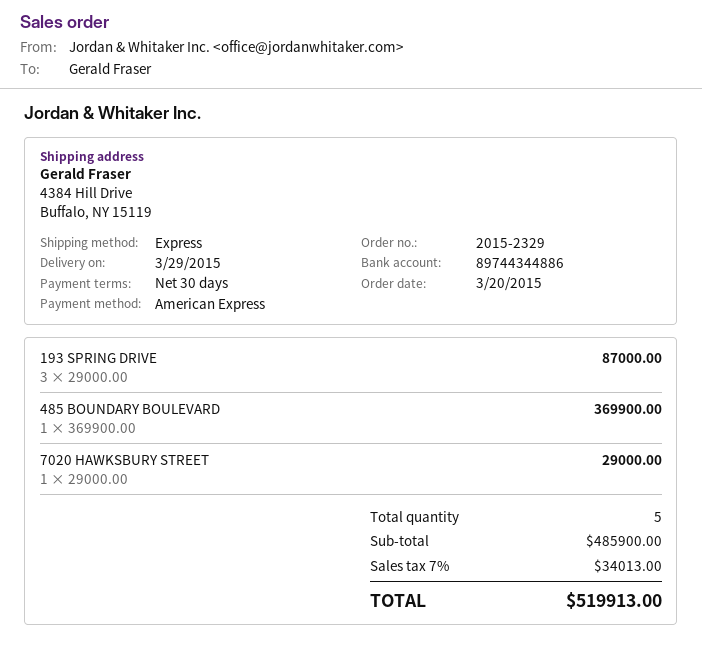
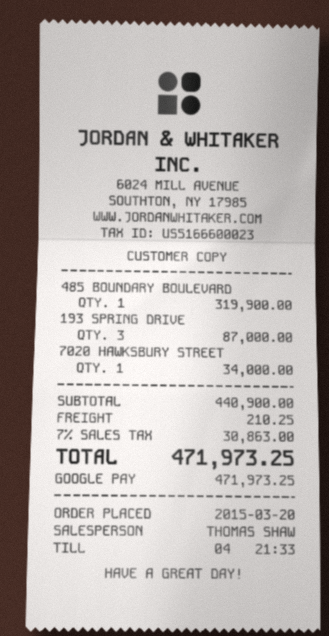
payment method: American Express -> Google Pay
485 BOUNDARY BOULEVARD: 1 for 369900.00 -> 1 for 319900.00
7020 HAWKSBURY STREET: 1 for 29000.00 -> 1 for 34000.00
subtotal: 485900.00 -> 440900.00
shipping: none -> 210.25
tax: 7% = 34013.00 -> 7% = 30863.00
total: 519913.00 -> 471973.25

